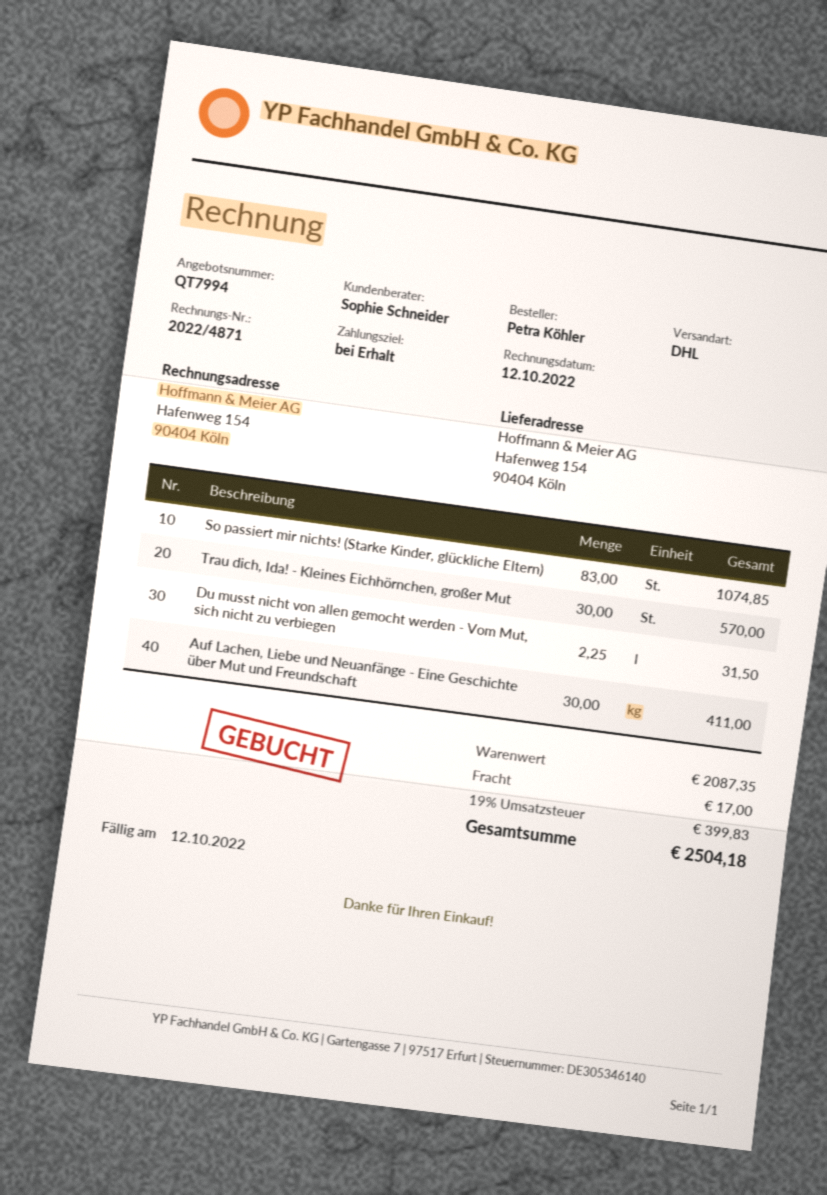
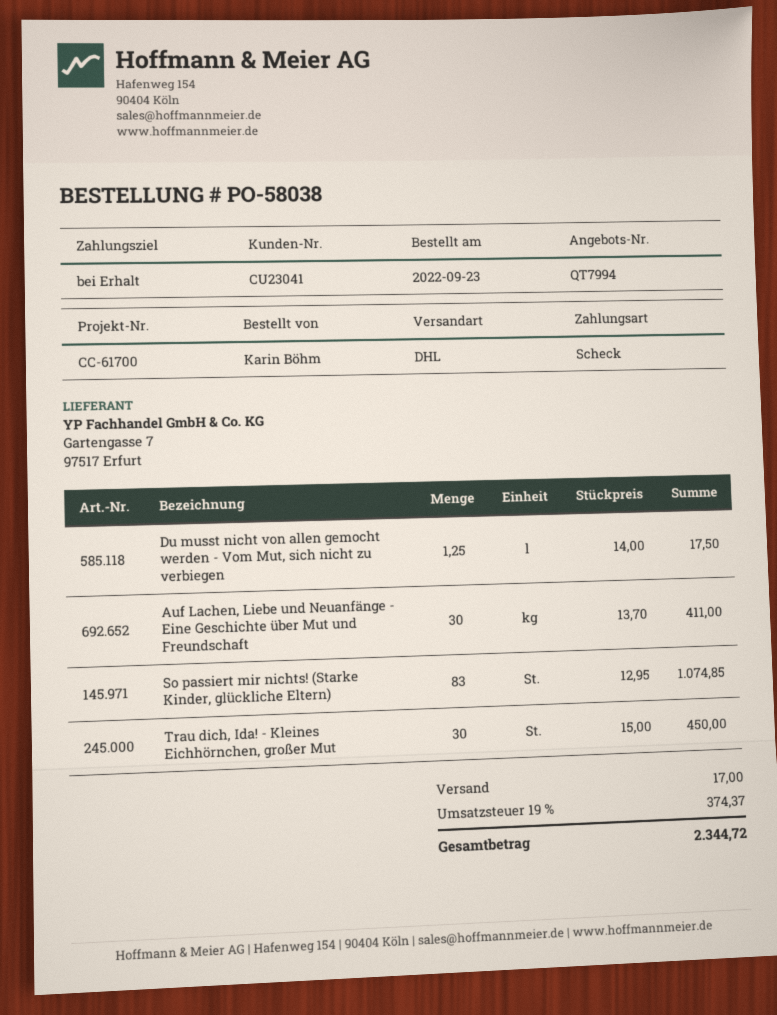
ordered by: Petra Köhler -> Karin Böhm
Trau dich, Ida! - Kleines Eichhörnchen, großer Mut: 30 for 570.00 -> 30 for 450.00
Du musst nicht von allen gemocht werden - Vom Mut, sich nicht zu verbiegen: 2.25 for 31.50 -> 1.25 for 17.50
tax: 19% = 399.83 -> 19% = 374.37
total: 2504.18 -> 2344.72

